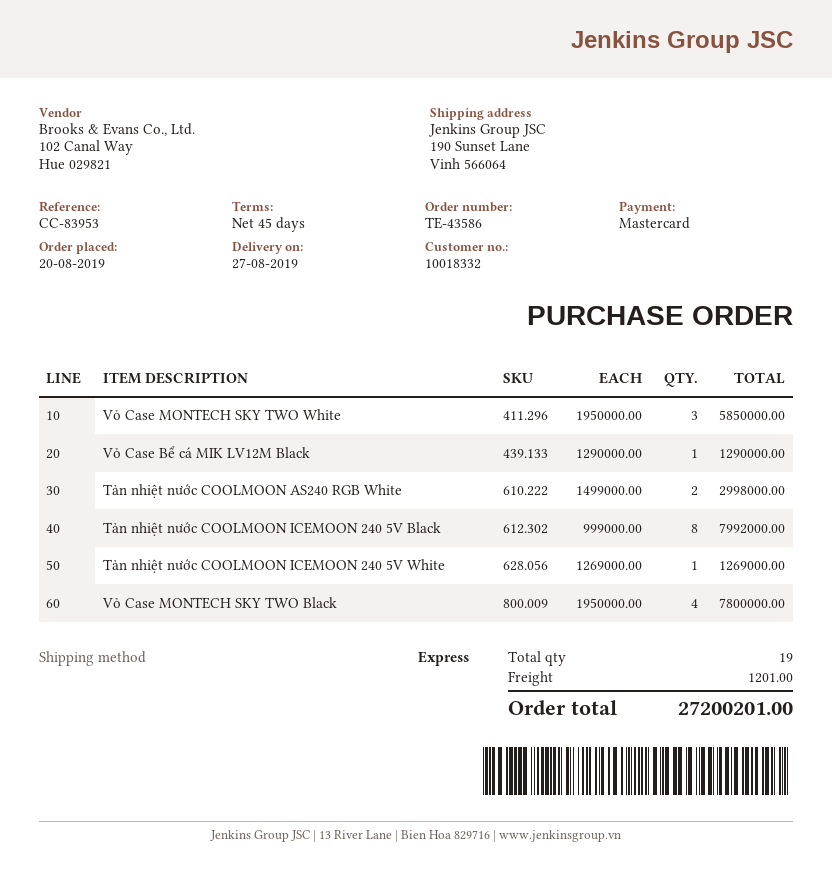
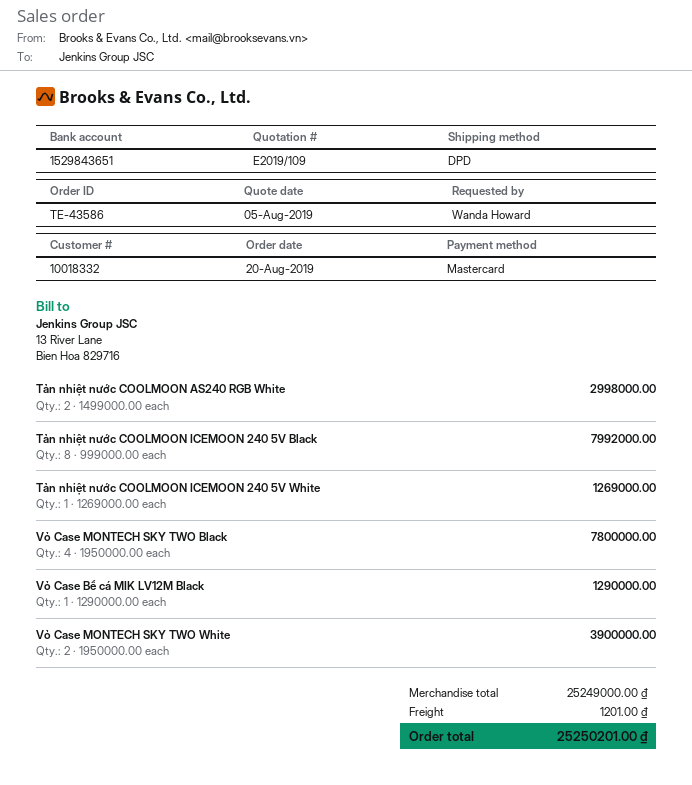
shipping method: express -> DPD
Vỏ Case MONTECH SKY TWO White: 3 x 1950000.00 = 5850000.00 -> 2 x 1950000.00 = 3900000.00
total: 27200201.00 -> 25250201.00

